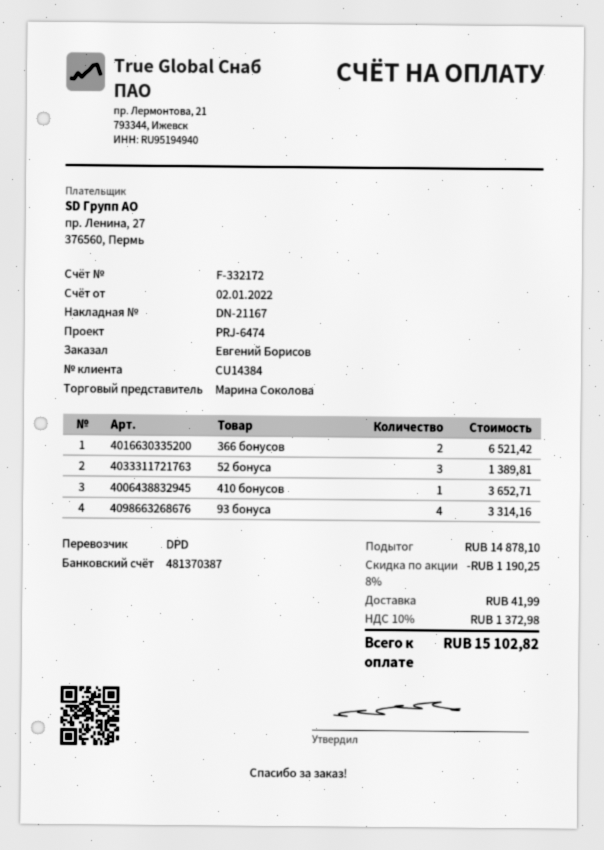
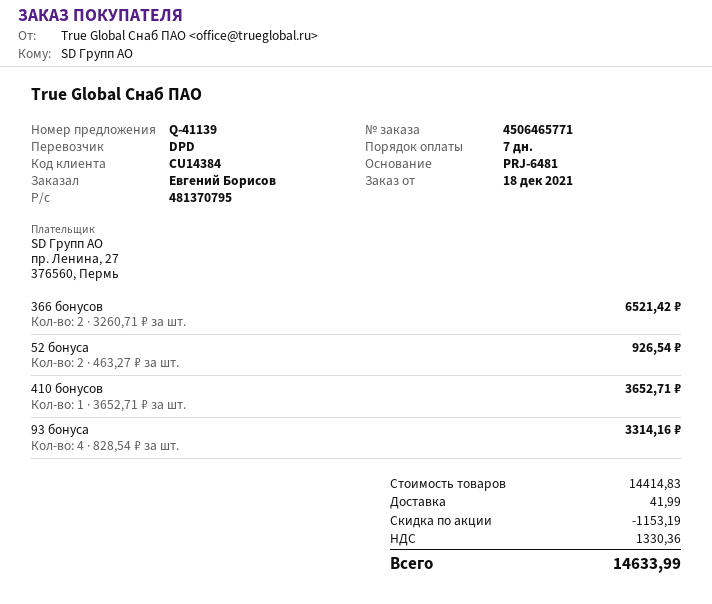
reference: PRJ-6474 -> PRJ-6481
bank account: 481370387 -> 481370795
52 бонуса: 3 for 1389.81 -> 2 for 926.54
subtotal: 14878.10 -> 14414.83
discount: 1190.25 -> 1153.19
tax: 1372.98 -> 1330.36
total: 15102.82 -> 14633.99

